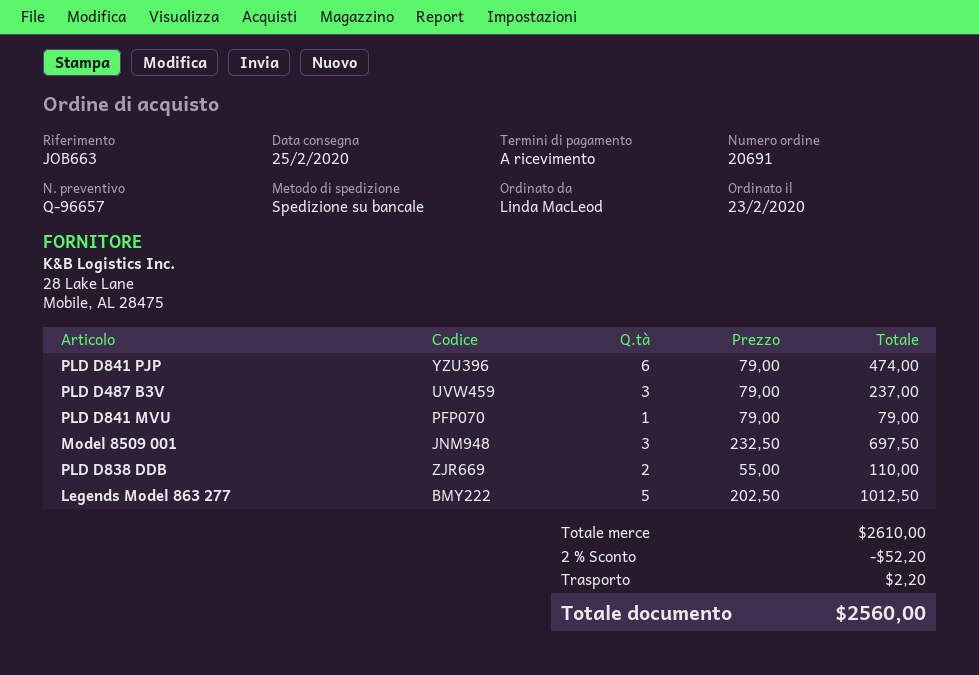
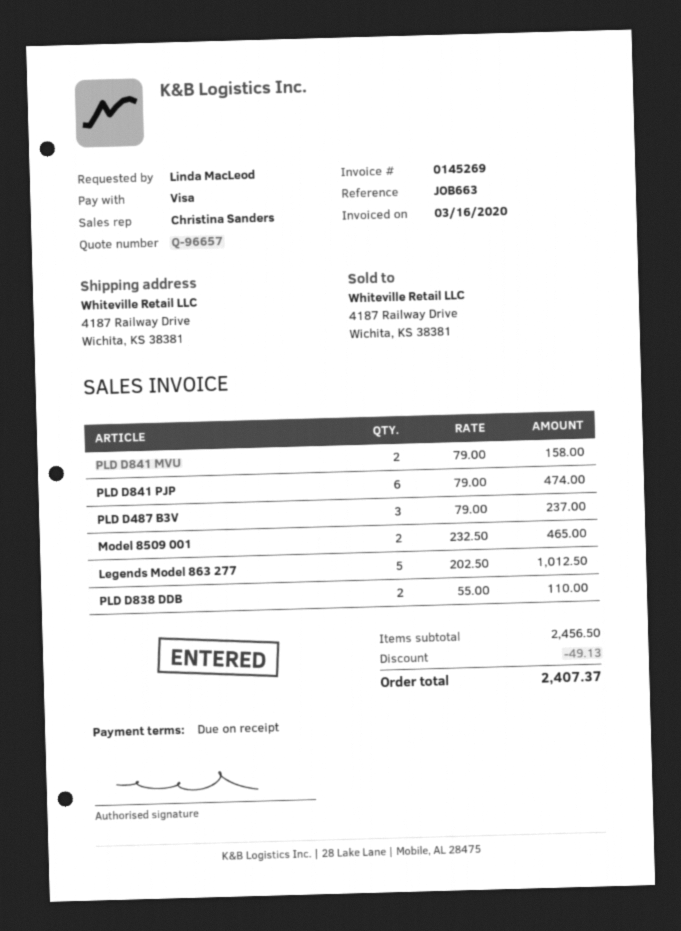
PLD D841 MVU: 1 x 79.00 = 79.00 -> 2 x 79.00 = 158.00
Model 8509 001: 3 x 232.50 = 697.50 -> 2 x 232.50 = 465.00
subtotal: 2610.00 -> 2456.50
discount: 52.20 -> 49.13
shipping: 2.20 -> none
total: 2560.00 -> 2407.37

